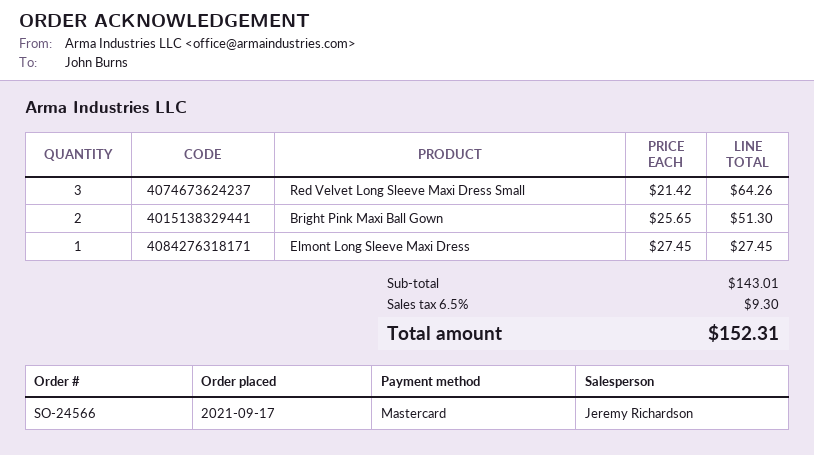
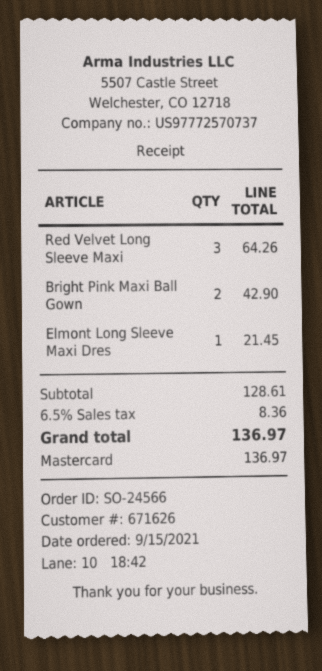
order date: 2021-09-17 -> 2021-09-15
Bright Pink Maxi Ball Gown: 2 for 51.30 -> 2 for 42.90
Elmont Long Sleeve Maxi Dress: 1 for 27.45 -> 1 for 21.45
subtotal: 143.01 -> 128.61
tax: 6.5% = 9.30 -> 6.5% = 8.36
total: 152.31 -> 136.97

